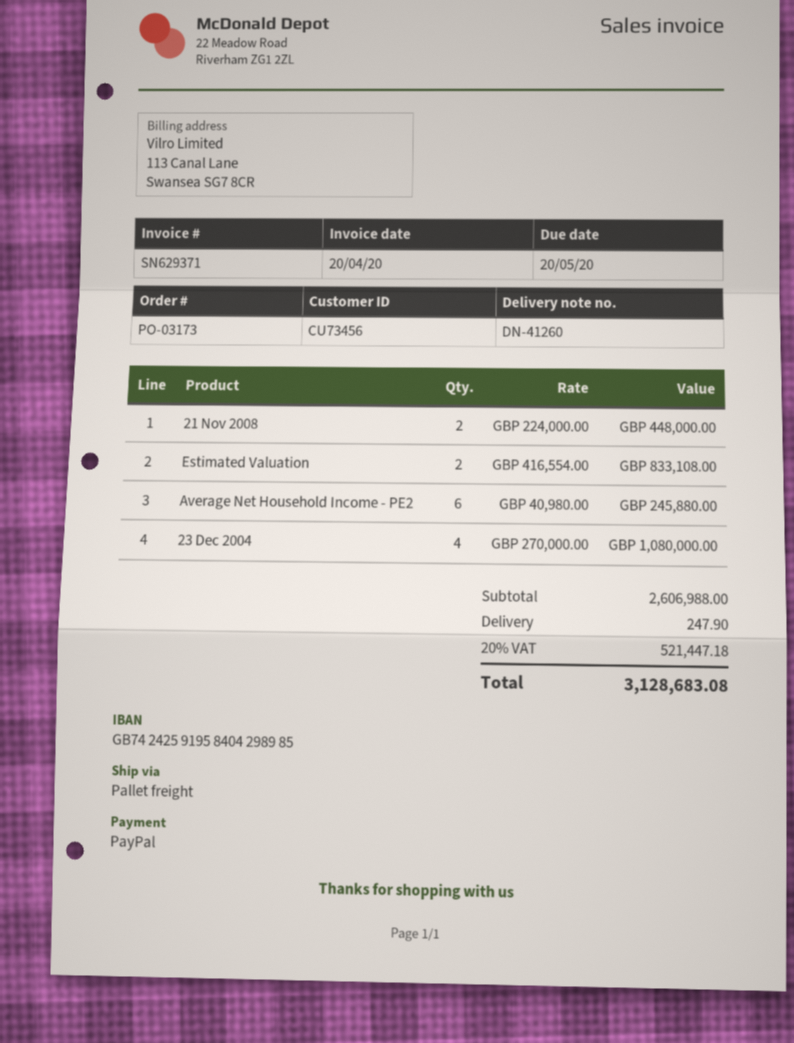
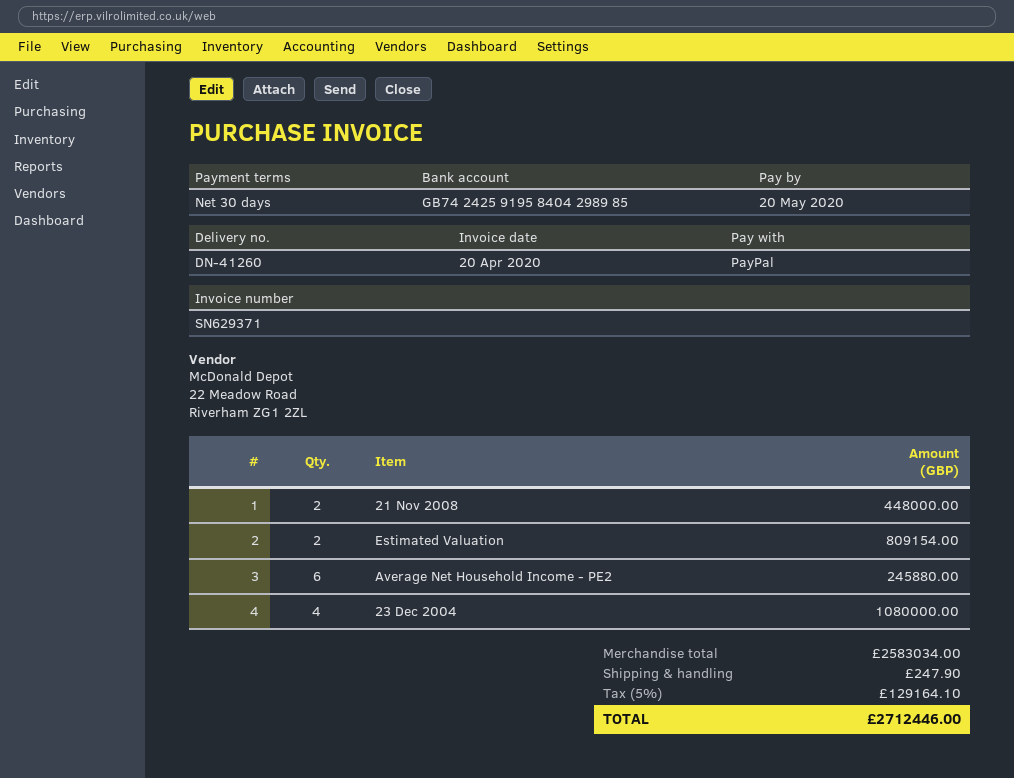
Estimated Valuation: 2 for 833108.00 -> 2 for 809154.00
subtotal: 2606988.00 -> 2583034.00
tax: 20% = 521447.18 -> 5% = 129164.10
total: 3128683.08 -> 2712446.00

